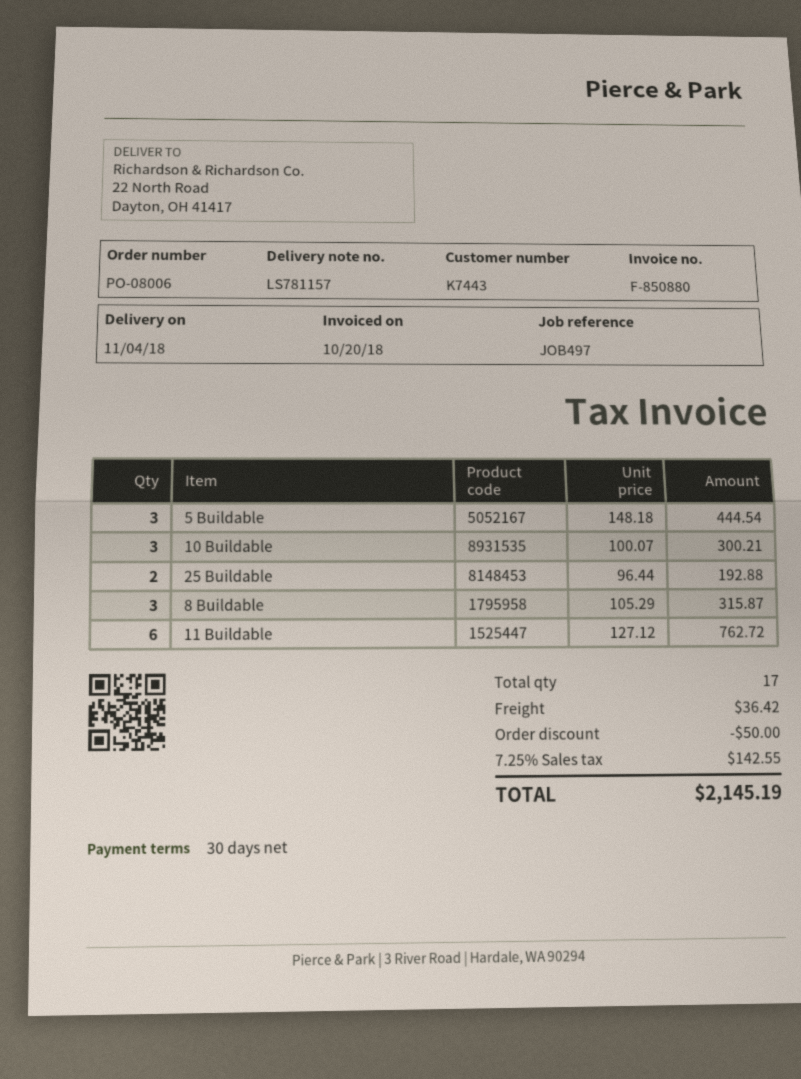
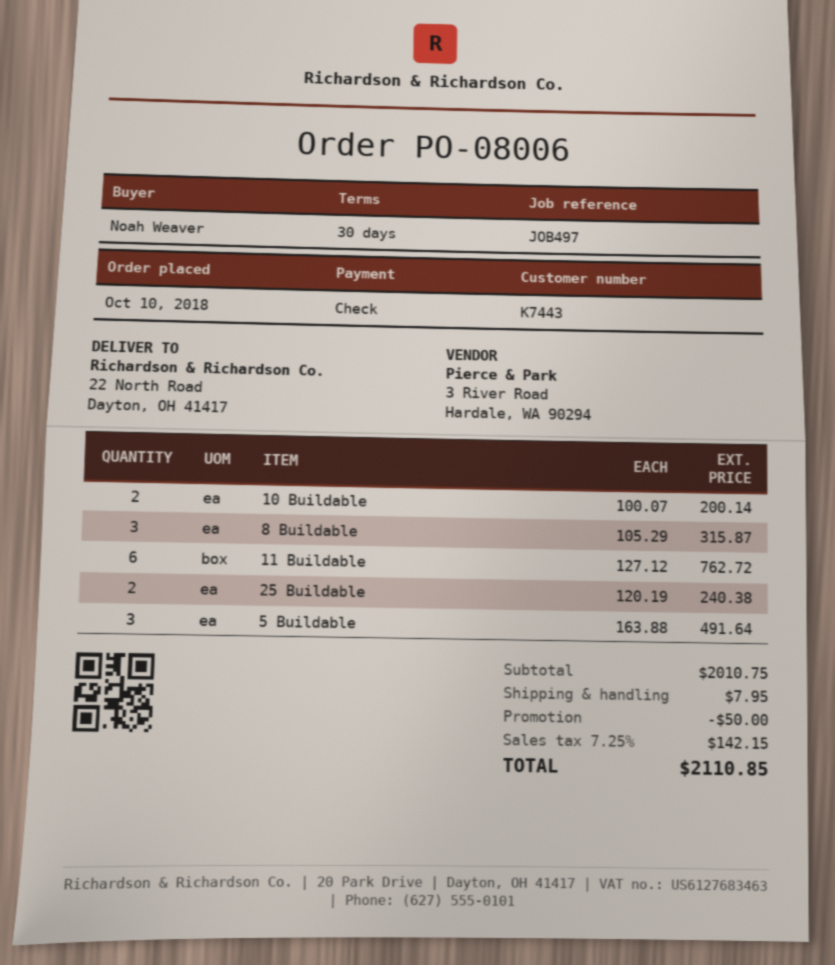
5 Buildable: 3 x 148.18 = 444.54 -> 3 x 163.88 = 491.64
10 Buildable: 3 x 100.07 = 300.21 -> 2 x 100.07 = 200.14
25 Buildable: 2 x 96.44 = 192.88 -> 2 x 120.19 = 240.38
shipping: 36.42 -> 7.95
tax: 7.25% = 142.55 -> 7.25% = 142.15
total: 2145.19 -> 2110.85

